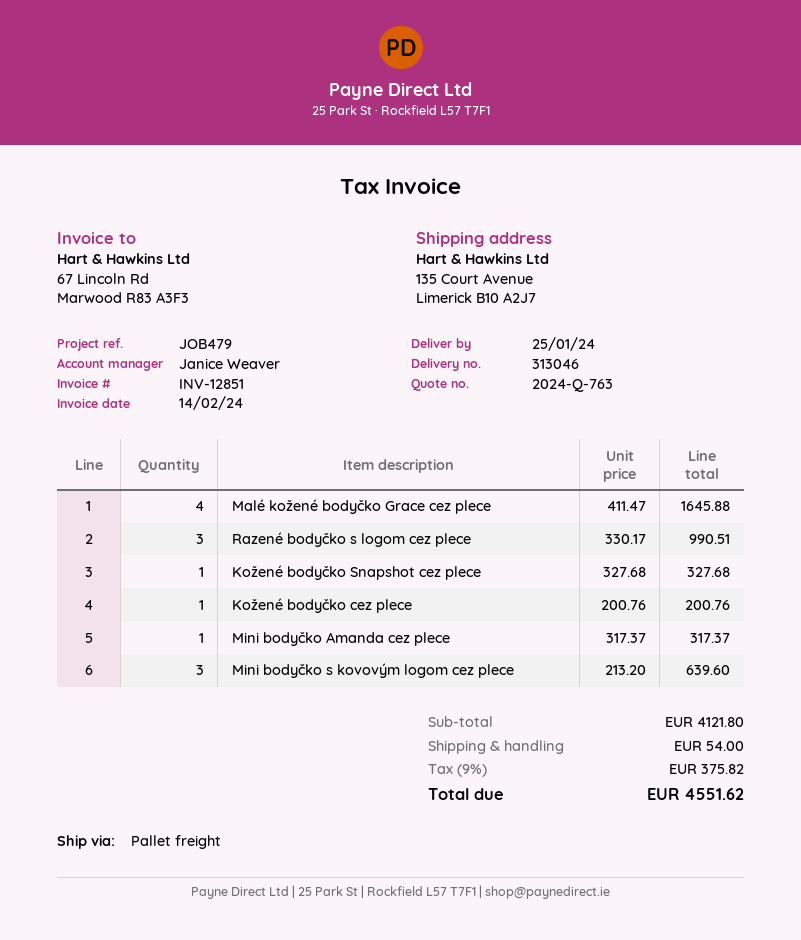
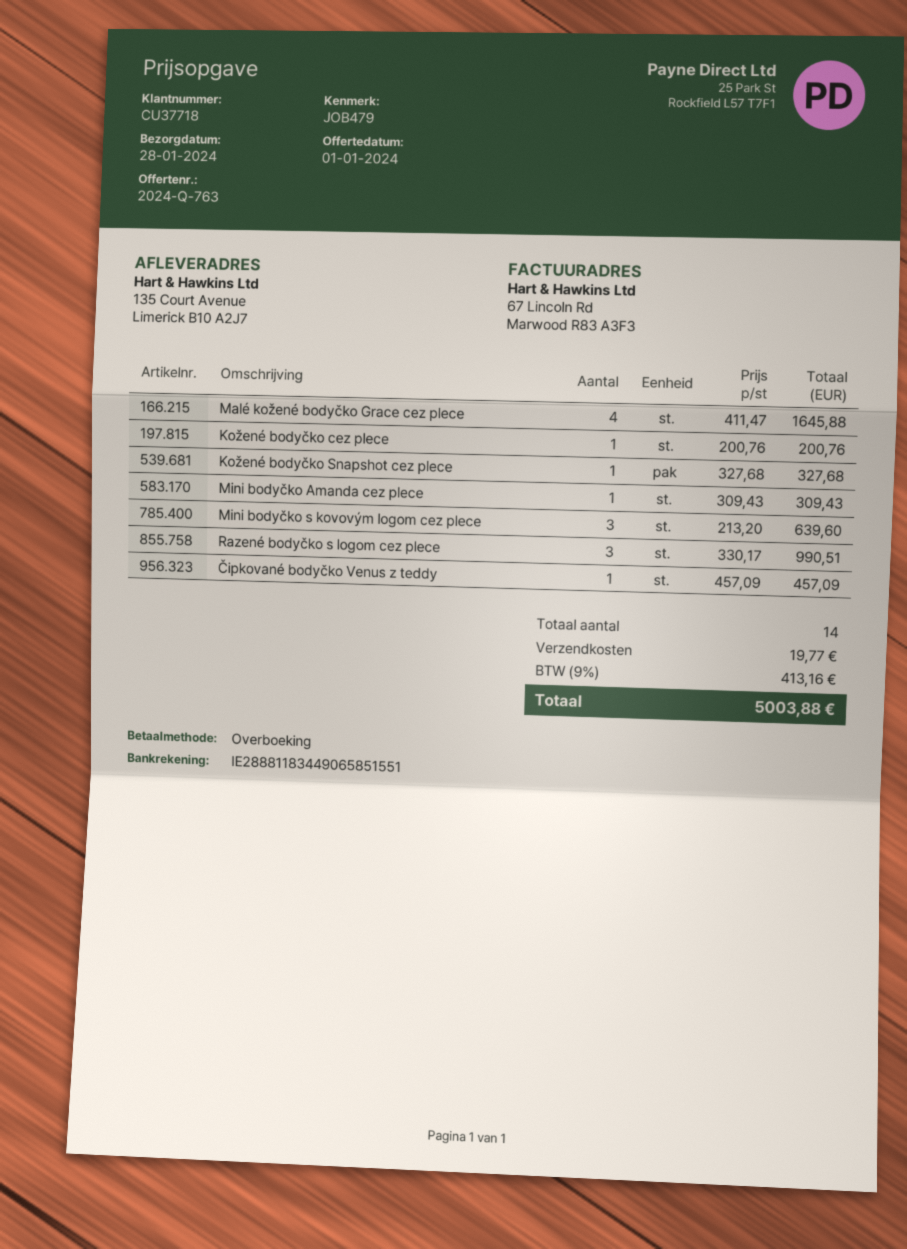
delivery date: 2024-01-25 -> 2024-01-28
Mini bodyčko Amanda cez plece: 1 x 317.37 = 317.37 -> 1 x 309.43 = 309.43
Čipkované bodyčko Venus z teddy: none -> 1 x 457.09 = 457.09
shipping: 54.00 -> 19.77
tax: 9% = 375.82 -> 9% = 413.16
total: 4551.62 -> 5003.88

